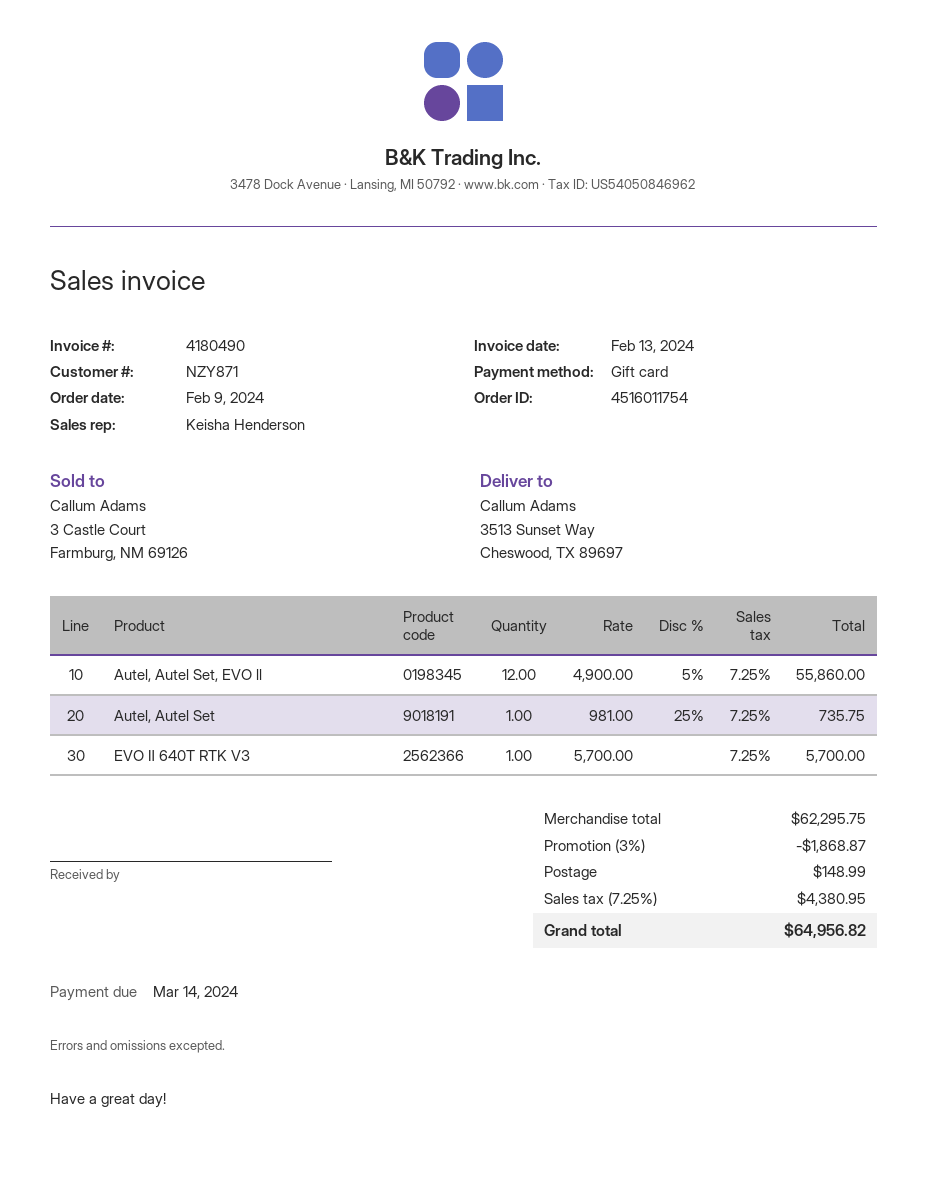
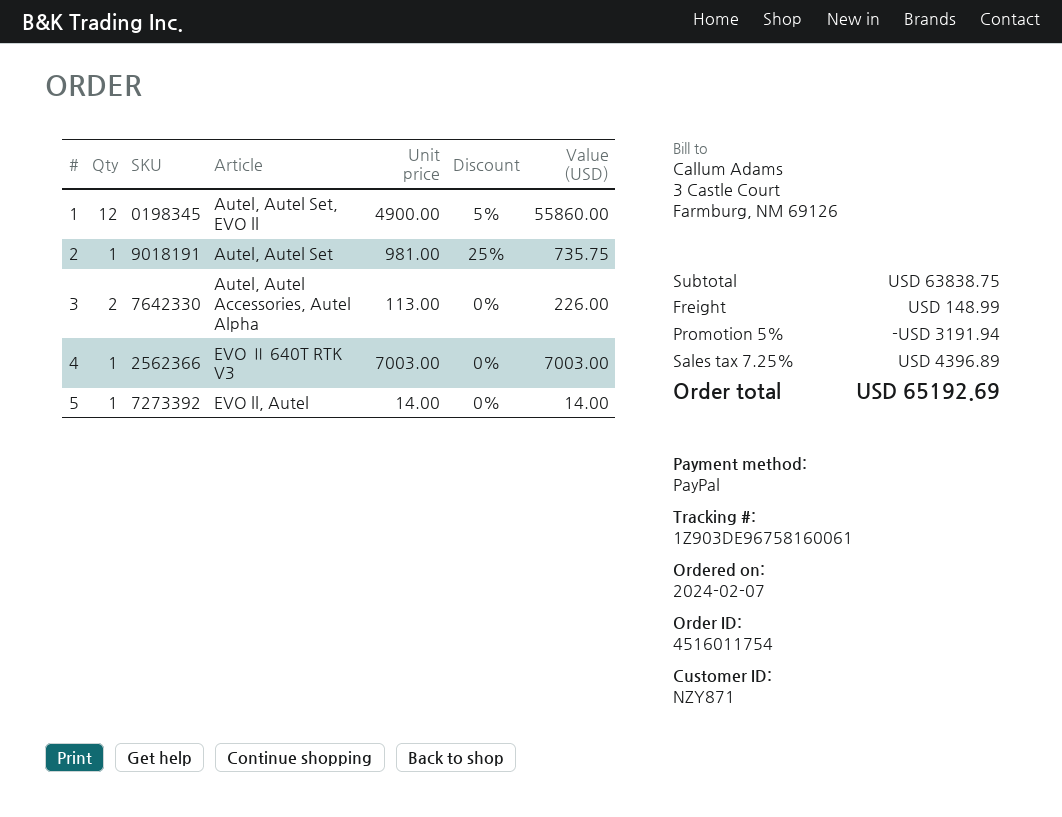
order date: 2024-02-09 -> 2024-02-07
payment method: gift card -> PayPal
EVO Ⅱ 640T RTK V3: 1 x 5700.00 = 5700.00 -> 1 x 7003.00 = 7003.00
Autel, Autel Accessories, Autel Alpha: none -> 2 x 113.00 = 226.00
EVO ll, Autel: none -> 1 x 14.00 = 14.00
subtotal: 62295.75 -> 63838.75
discount: 3% = 1868.87 -> 5% = 3191.94
tax: 7.25% = 4380.95 -> 7.25% = 4396.89
total: 64956.82 -> 65192.69

